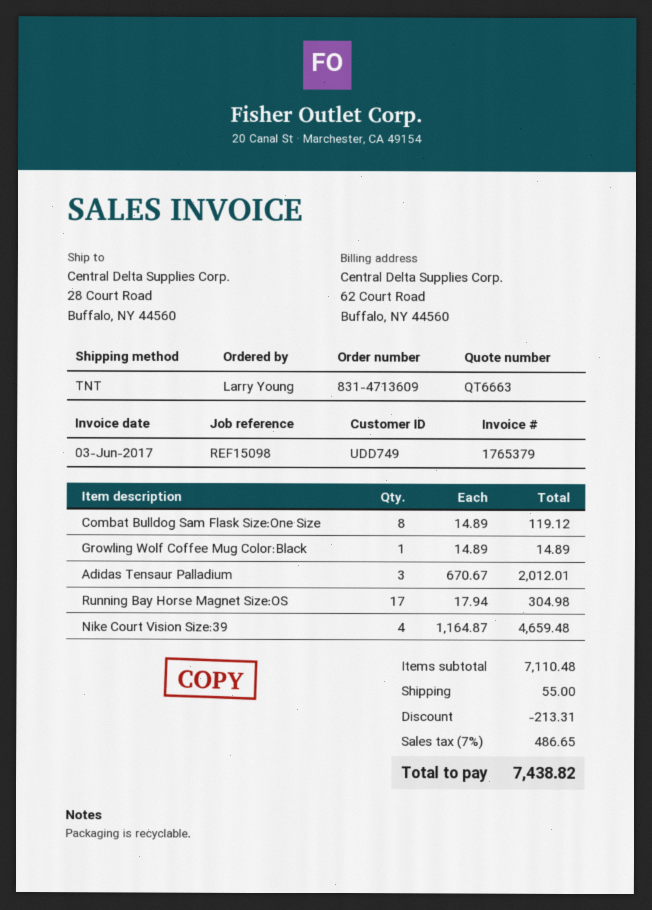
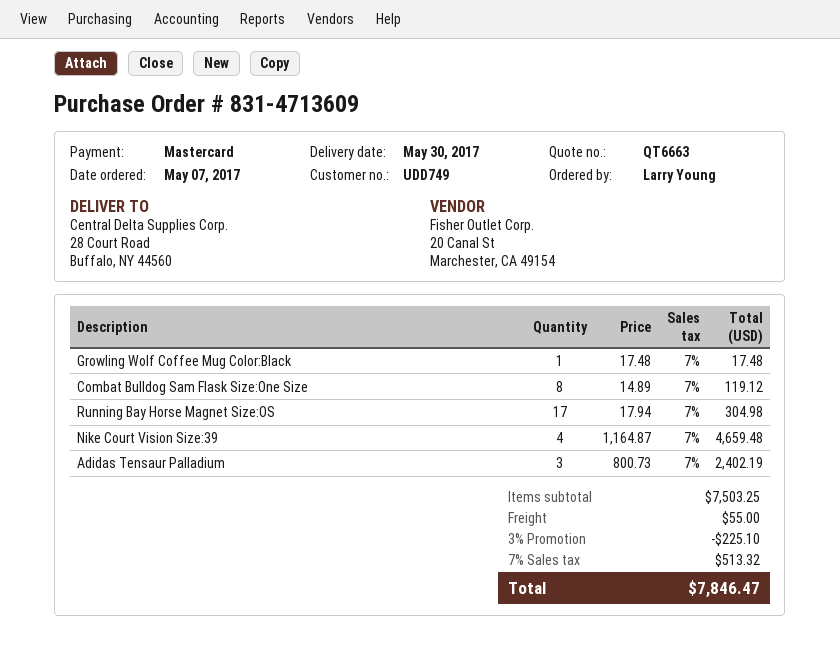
Growling Wolf Coffee Mug Color:Black: 1 x 14.89 = 14.89 -> 1 x 17.48 = 17.48
Adidas Tensaur Palladium: 3 x 670.67 = 2012.01 -> 3 x 800.73 = 2402.19
subtotal: 7110.48 -> 7503.25
discount: 213.31 -> 225.10
tax: 7% = 486.65 -> 7% = 513.32
total: 7438.82 -> 7846.47

